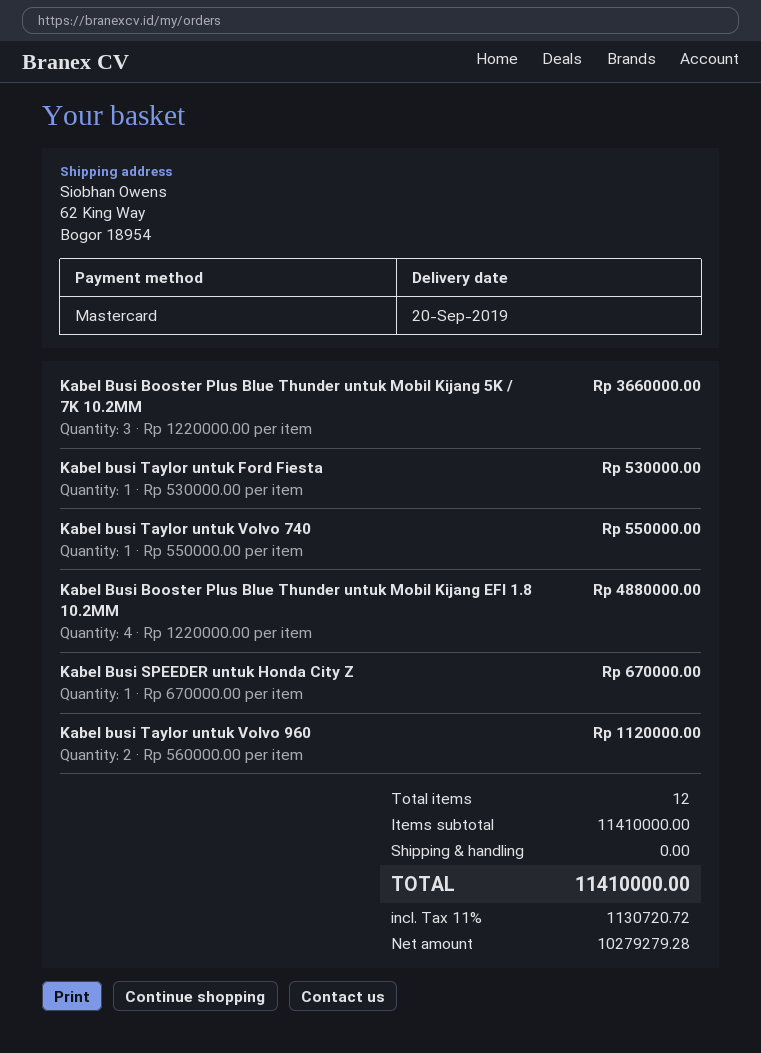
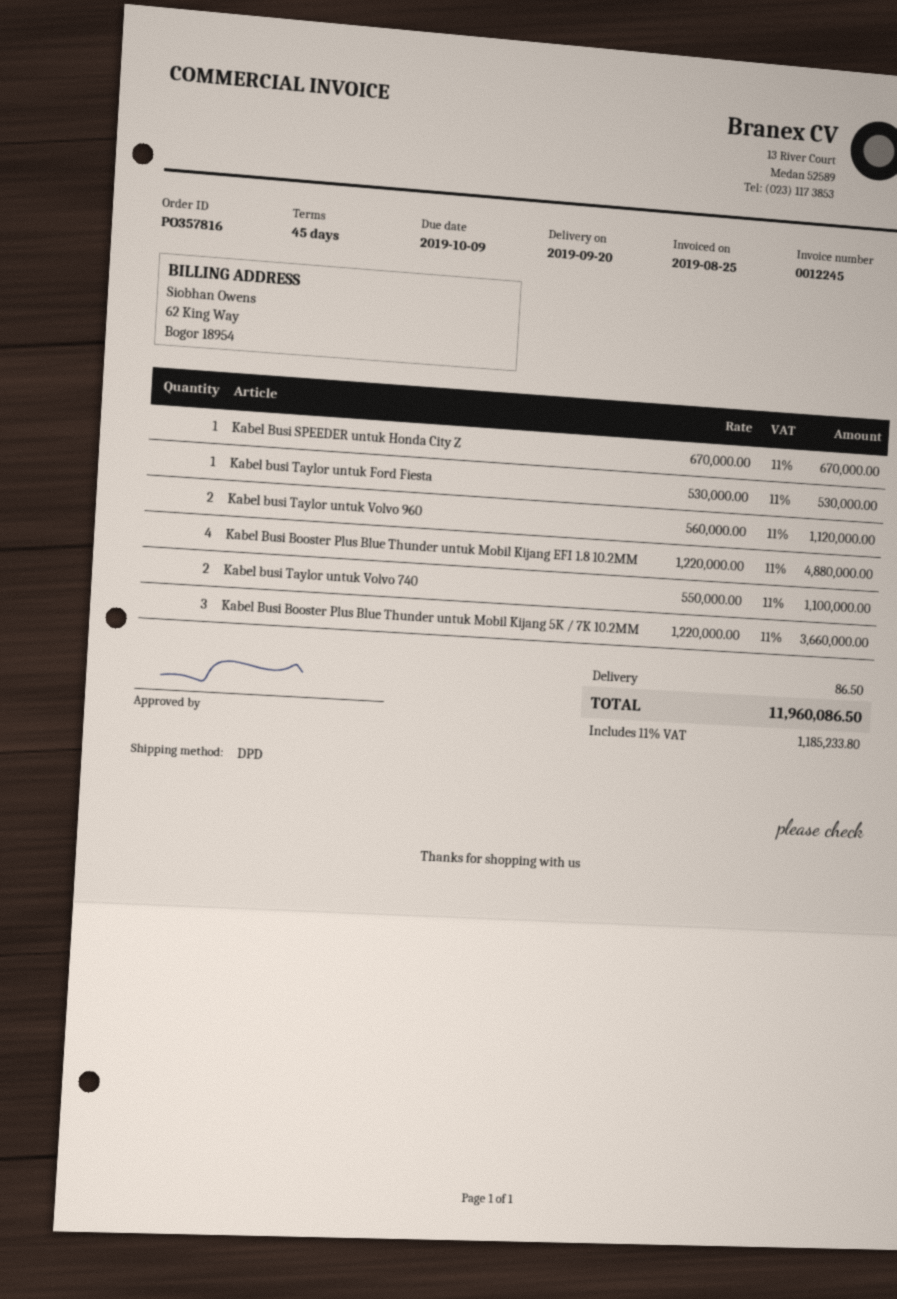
Kabel busi Taylor untuk Volvo 740: 1 x 550000.00 = 550000.00 -> 2 x 550000.00 = 1100000.00
shipping: 0.00 -> 86.50
tax: 11% = 1130720.72 -> 11% = 1185233.80
total: 11410000.00 -> 11960086.50

